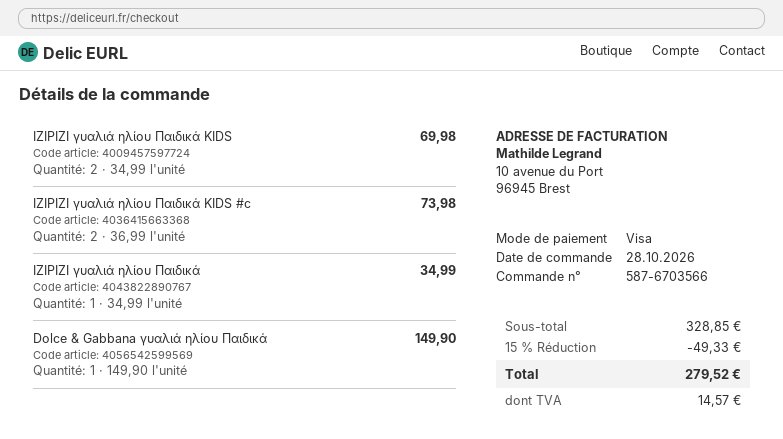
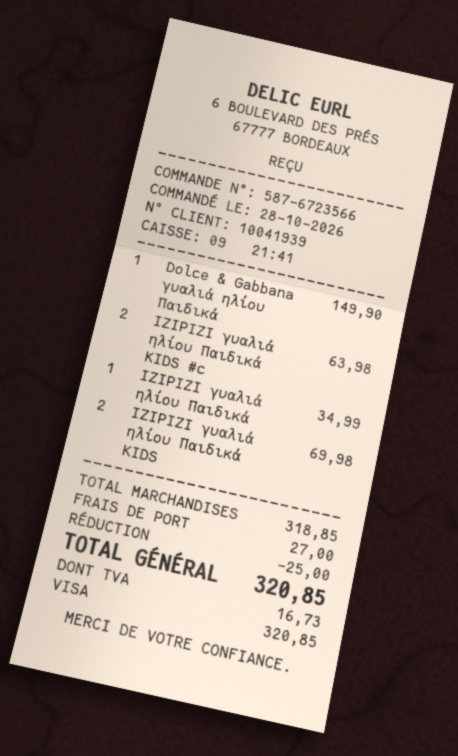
order number: 587-6703566 -> 587-6723566
IZIPIZI γυαλιά ηλίου Παιδικά KIDS #c: 2 for 73.98 -> 2 for 63.98
subtotal: 328.85 -> 318.85
discount: 49.33 -> 25.00
shipping: none -> 27.00
tax: 14.57 -> 16.73
total: 279.52 -> 320.85

